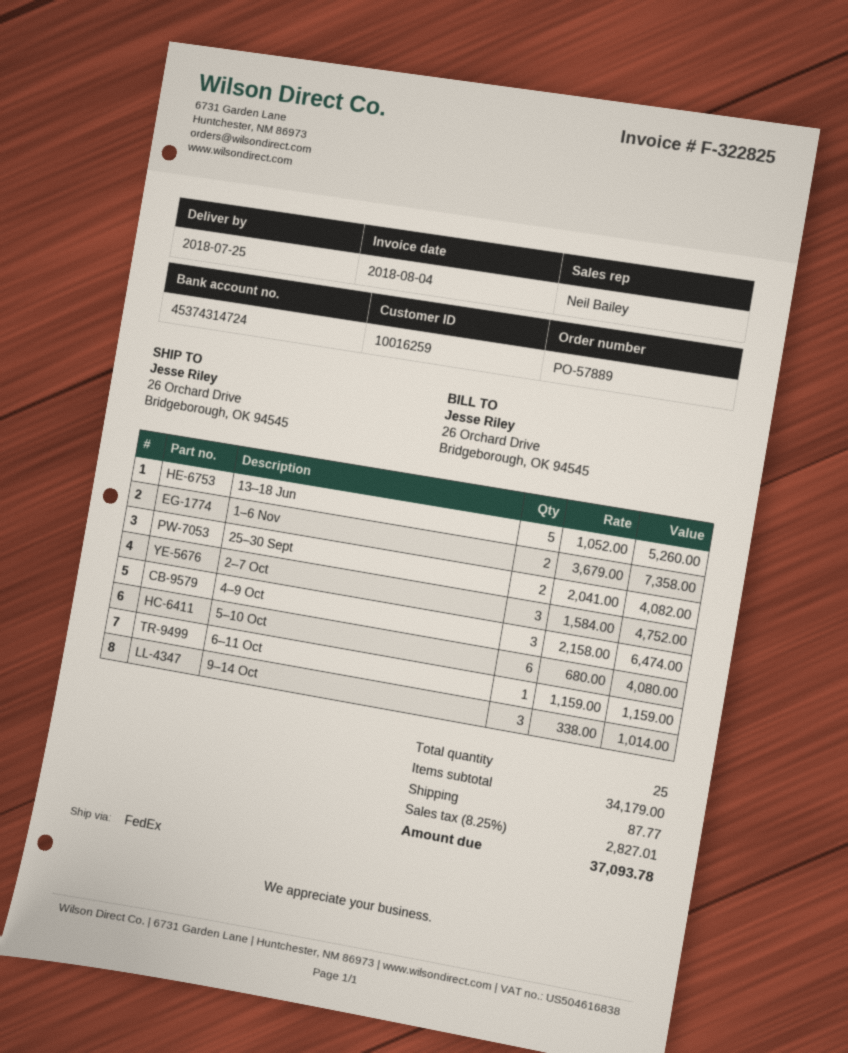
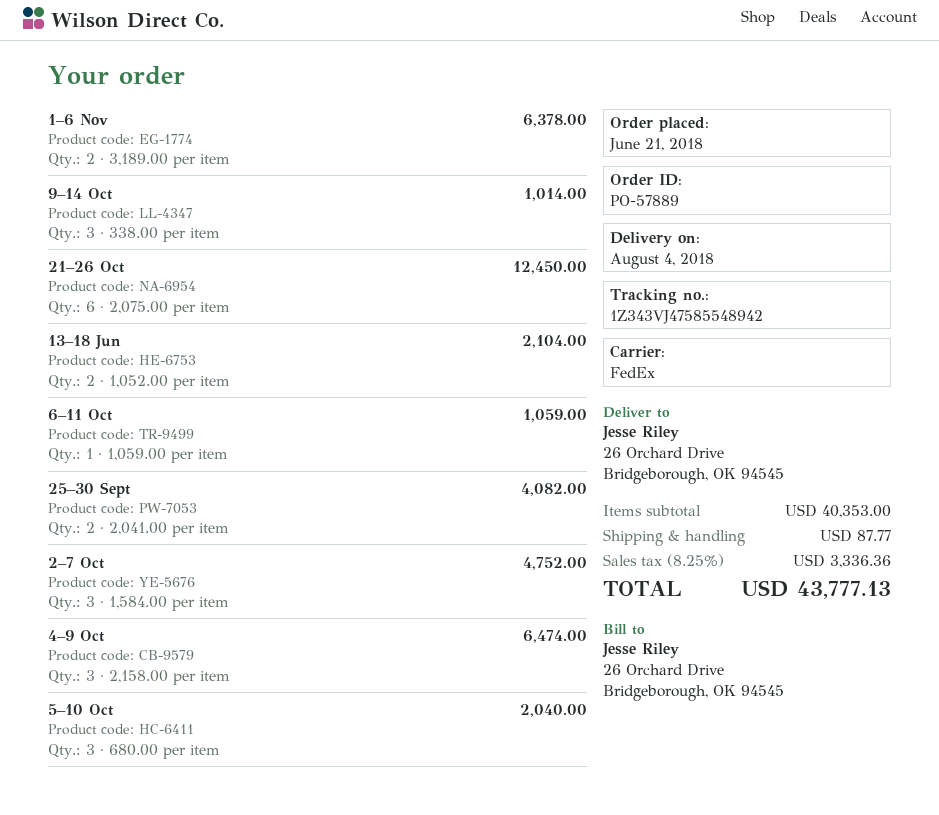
delivery date: 2018-07-25 -> 2018-08-04
13–18 Jun: 5 x 1052.00 = 5260.00 -> 2 x 1052.00 = 2104.00
1–6 Nov: 2 x 3679.00 = 7358.00 -> 2 x 3189.00 = 6378.00
5–10 Oct: 6 x 680.00 = 4080.00 -> 3 x 680.00 = 2040.00
6–11 Oct: 1 x 1159.00 = 1159.00 -> 1 x 1059.00 = 1059.00
21–26 Oct: none -> 6 x 2075.00 = 12450.00
subtotal: 34179.00 -> 40353.00
tax: 8.25% = 2827.01 -> 8.25% = 3336.36
total: 37093.78 -> 43777.13

